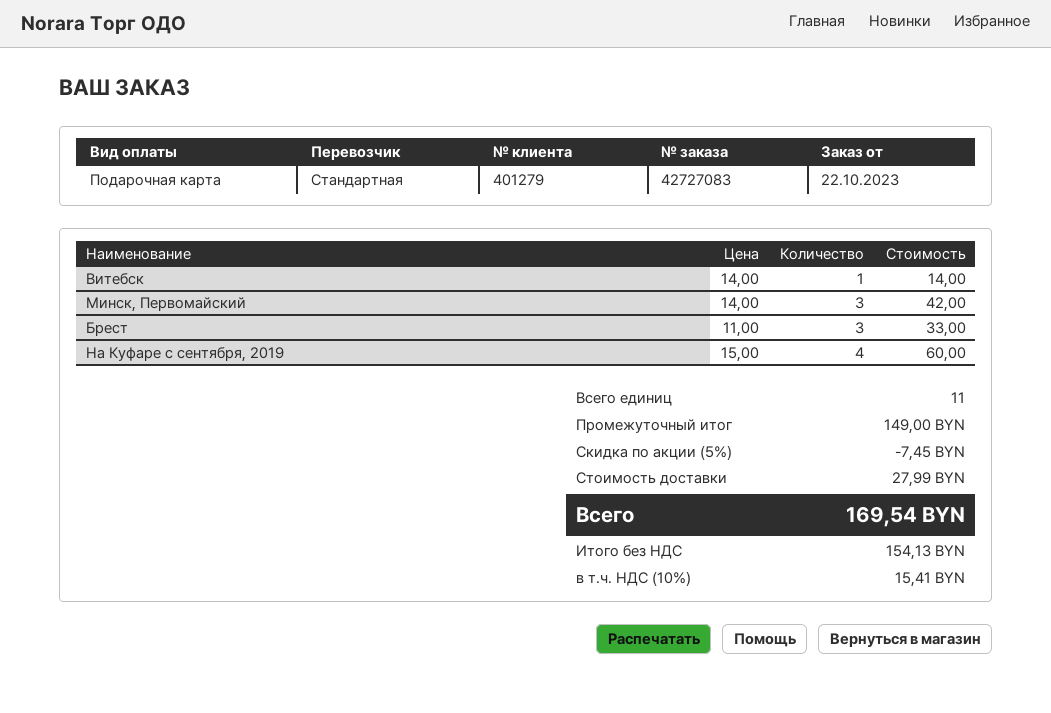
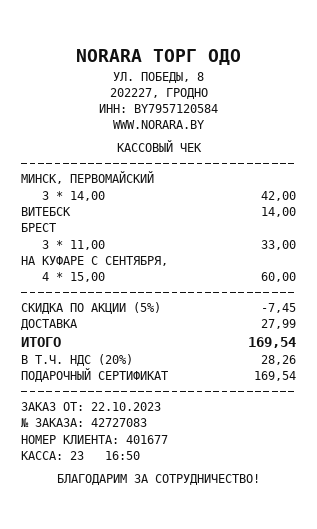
customer number: 401279 -> 401677
tax: 10% = 15.41 -> 20% = 28.26

